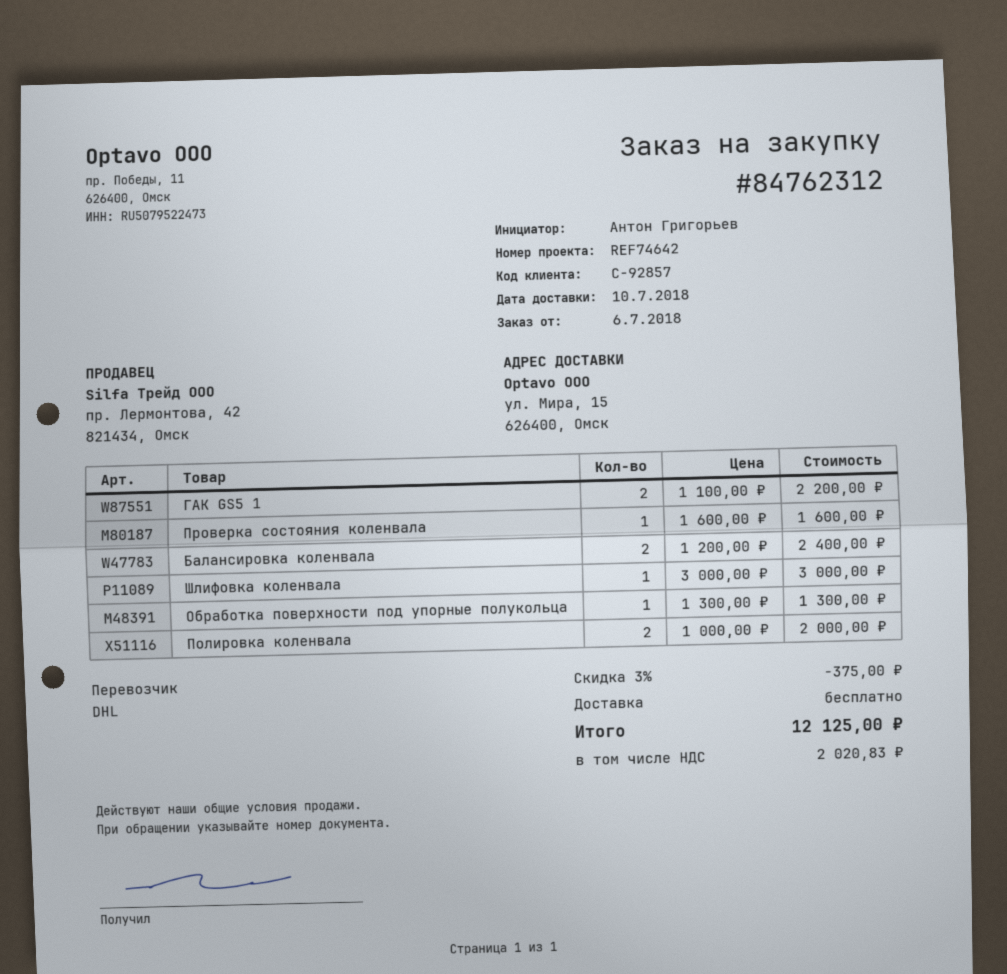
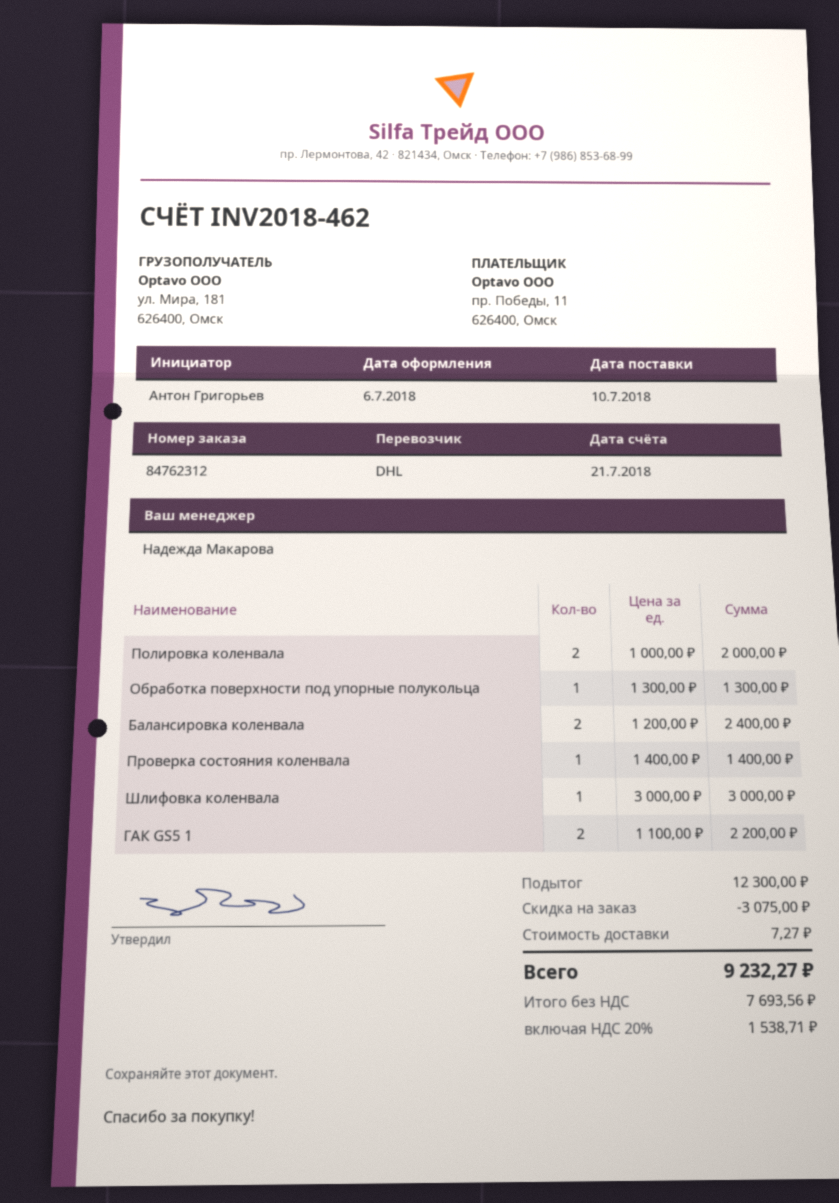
ship to: ул. Мира, 15, 626400, Омск -> ул. Мира, 181, 626400, Омск
Проверка состояния коленвала: 1 x 1600.00 = 1600.00 -> 1 x 1400.00 = 1400.00
discount: 375.00 -> 3075.00
shipping: 0.00 -> 7.27
tax: 2020.83 -> 1538.71
total: 12125.00 -> 9232.27

